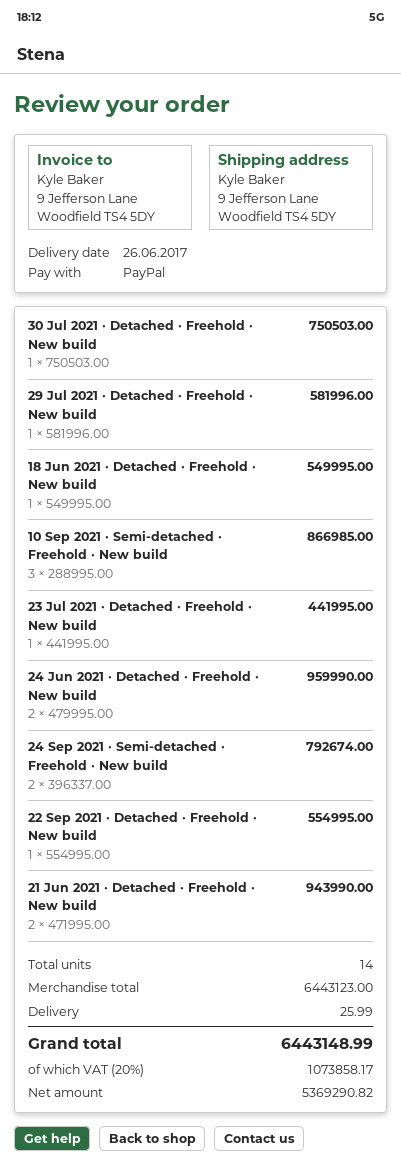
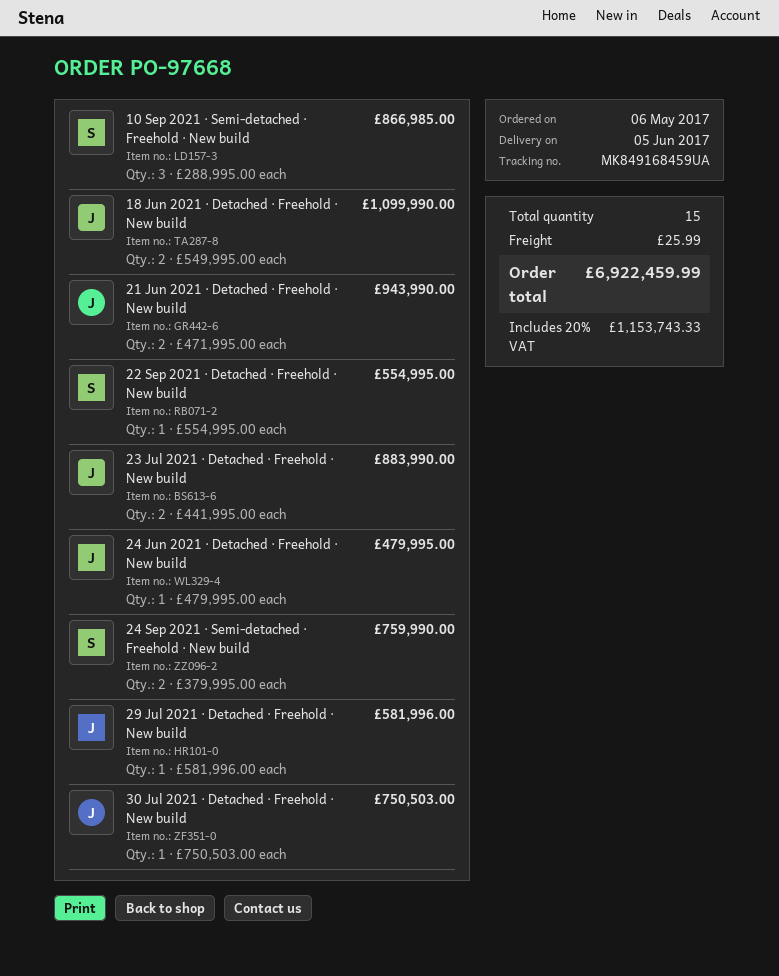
delivery date: 2017-06-26 -> 2017-06-05
18 Jun 2021 · Detached · Freehold · New build: 1 x 549995.00 = 549995.00 -> 2 x 549995.00 = 1099990.00
23 Jul 2021 · Detached · Freehold · New build: 1 x 441995.00 = 441995.00 -> 2 x 441995.00 = 883990.00
24 Jun 2021 · Detached · Freehold · New build: 2 x 479995.00 = 959990.00 -> 1 x 479995.00 = 479995.00
24 Sep 2021 · Semi-detached · Freehold · New build: 2 x 396337.00 = 792674.00 -> 2 x 379995.00 = 759990.00
total quantity: 14 -> 15
tax: 20% = 1073858.17 -> 20% = 1153743.33
total: 6443148.99 -> 6922459.99

